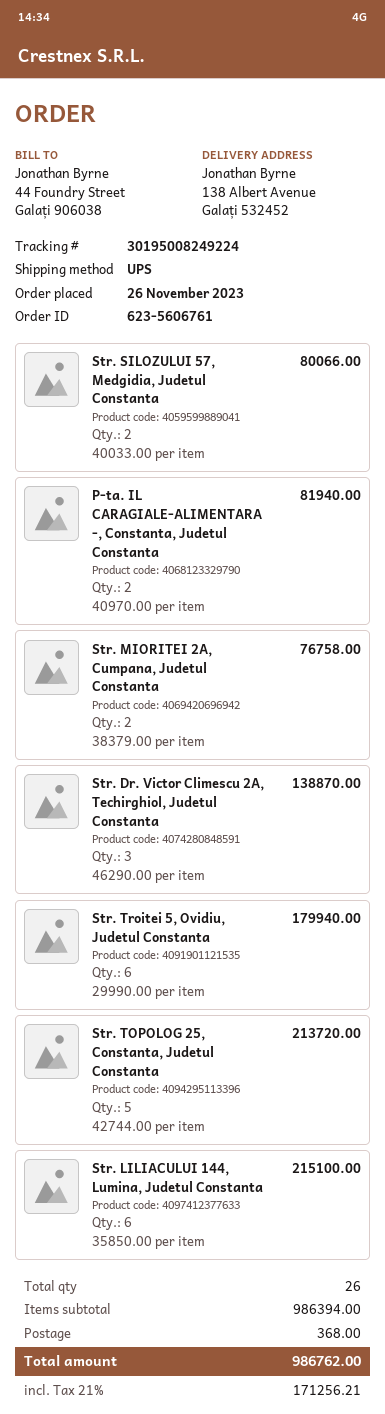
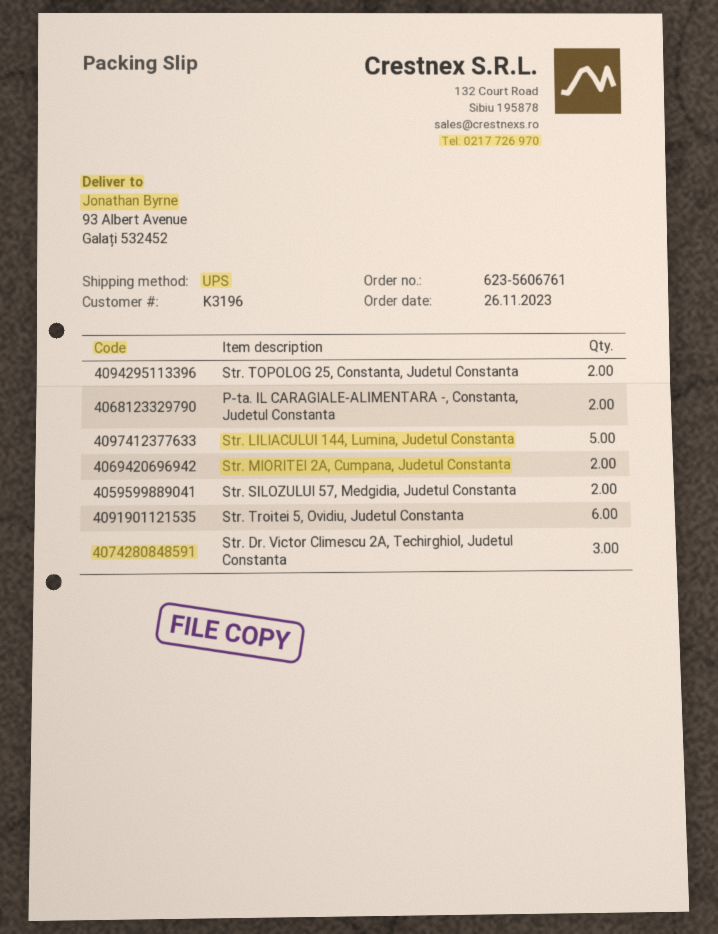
ship to: 138 Albert Avenue, Galați 532452 -> 93 Albert Avenue, Galați 532452
Str. TOPOLOG 25, Constanta, Judetul Constanta: 5 -> 2
Str. LILIACULUI 144, Lumina, Judetul Constanta: 6 -> 5

